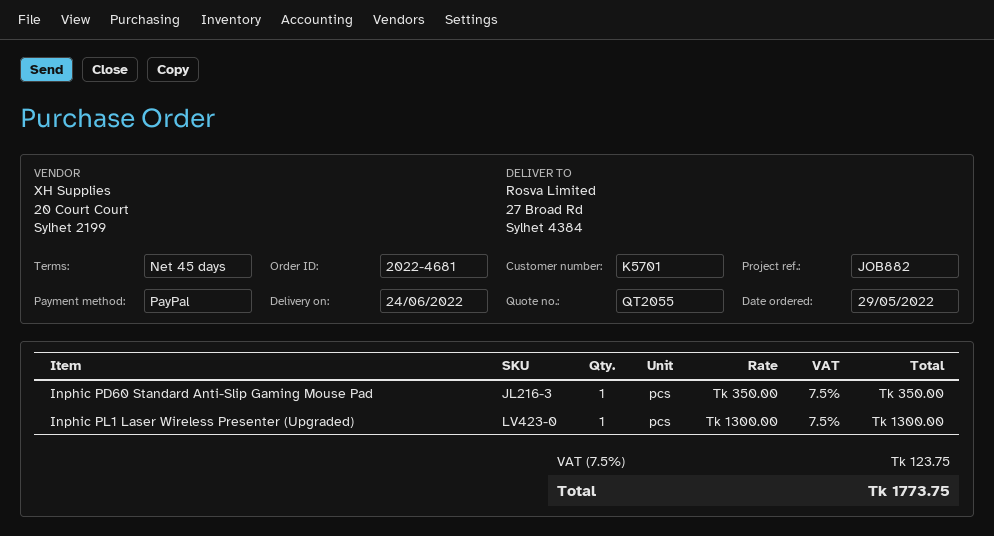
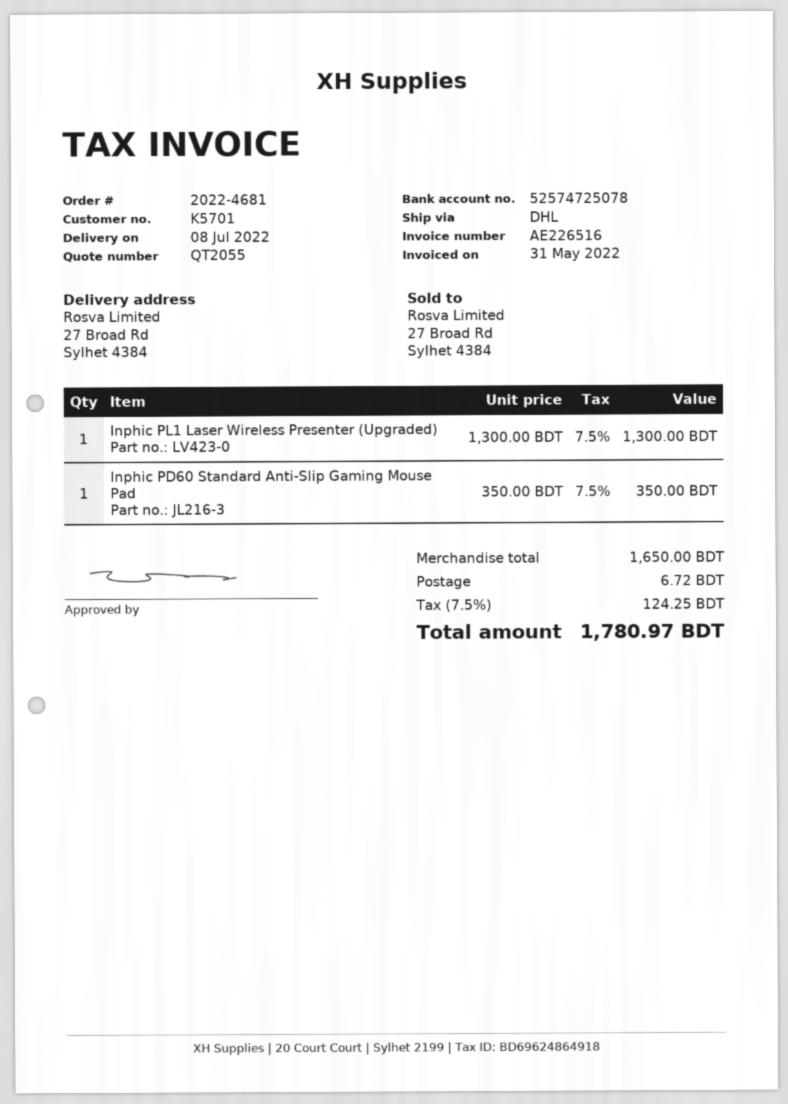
delivery date: 2022-06-24 -> 2022-07-08
shipping: none -> 6.72
tax: 7.5% = 123.75 -> 7.5% = 124.25
total: 1773.75 -> 1780.97

